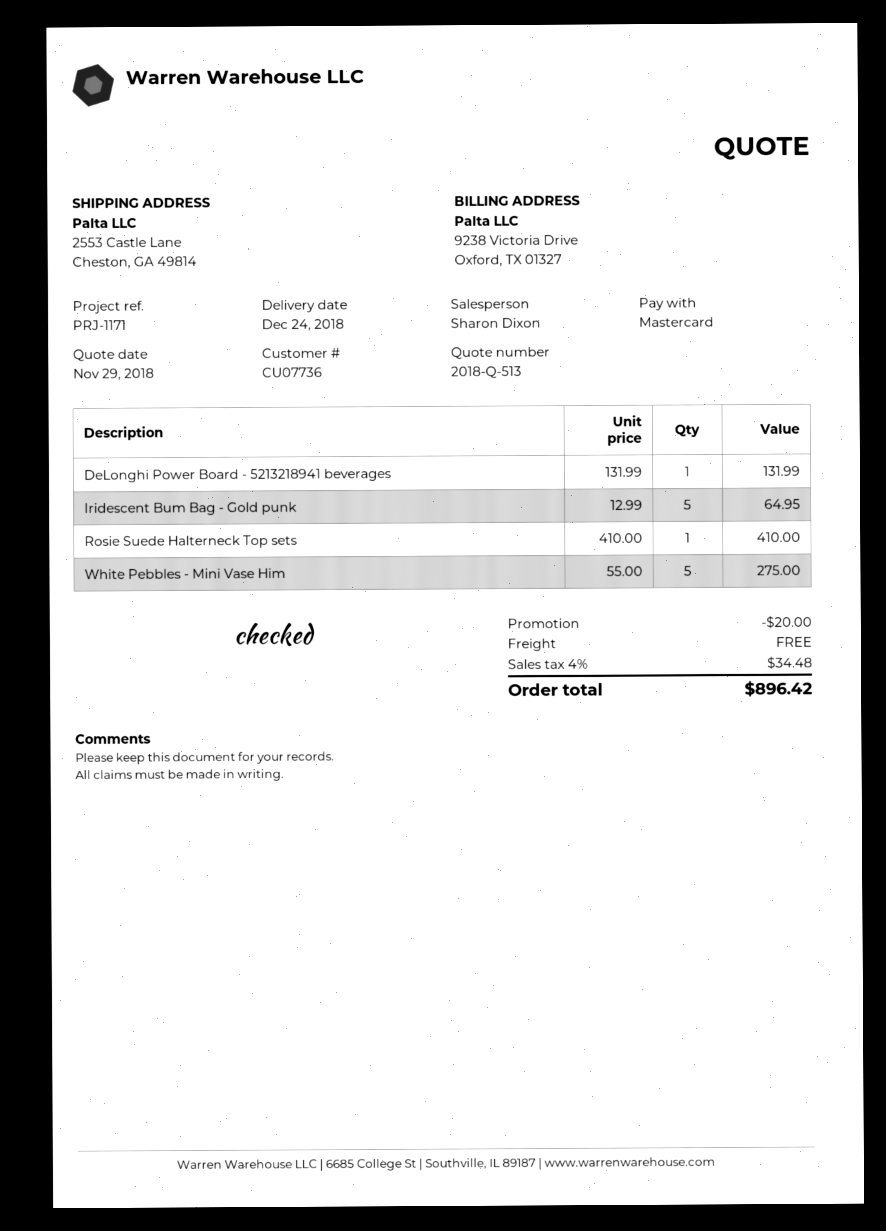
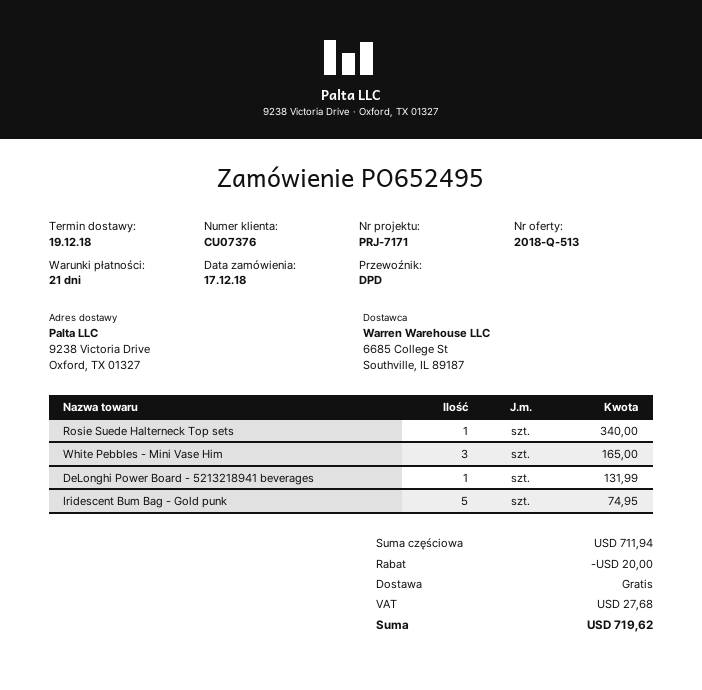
delivery date: 2018-12-24 -> 2018-12-19
customer number: CU07736 -> CU07376
reference: PRJ-1171 -> PRJ-7171
ship to: 2553 Castle Lane, Cheston, GA 49814 -> 9238 Victoria Drive, Oxford, TX 01327
Iridescent Bum Bag - Gold punk: 5 for 64.95 -> 5 for 74.95
Rosie Suede Halterneck Top sets: 1 for 410.00 -> 1 for 340.00
White Pebbles - Mini Vase Him: 5 for 275.00 -> 3 for 165.00
tax: 34.48 -> 27.68
total: 896.42 -> 719.62

